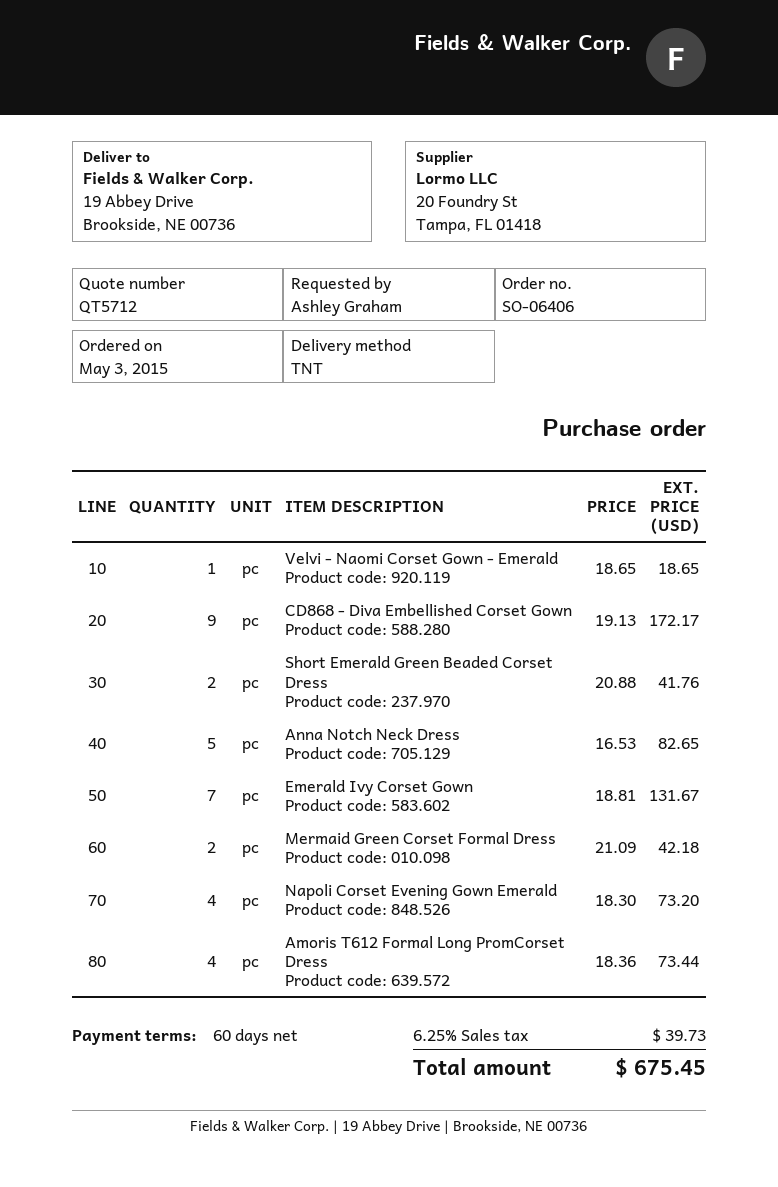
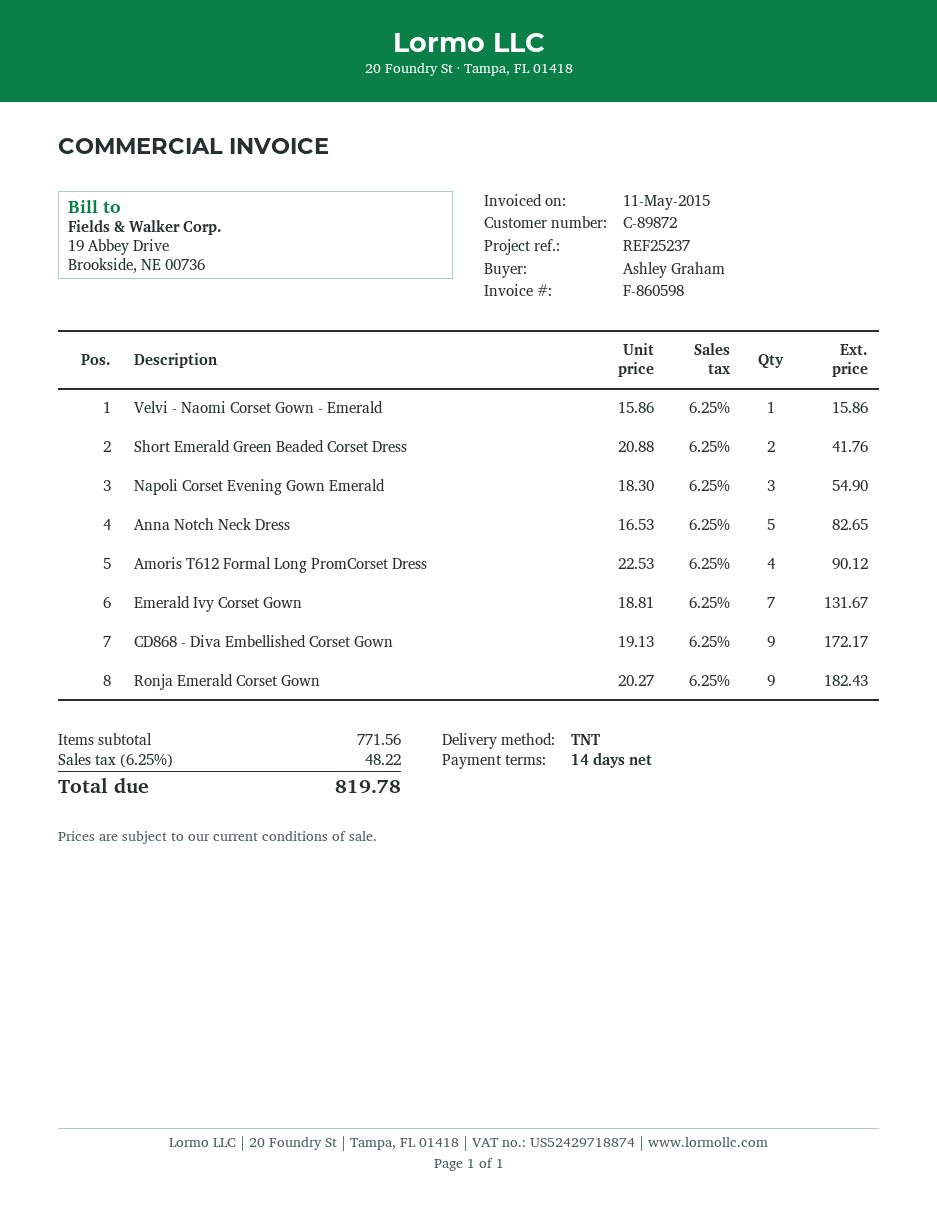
payment terms: 60 days -> 14 days
Velvi - Naomi Corset Gown - Emerald: 1 x 18.65 = 18.65 -> 1 x 15.86 = 15.86
Mermaid Green Corset Formal Dress: 2 x 21.09 = 42.18 -> none
Napoli Corset Evening Gown Emerald: 4 x 18.30 = 73.20 -> 3 x 18.30 = 54.90
Amoris T612 Formal Long PromCorset Dress: 4 x 18.36 = 73.44 -> 4 x 22.53 = 90.12
Ronja Emerald Corset Gown: none -> 9 x 20.27 = 182.43
tax: 6.25% = 39.73 -> 6.25% = 48.22
total: 675.45 -> 819.78

